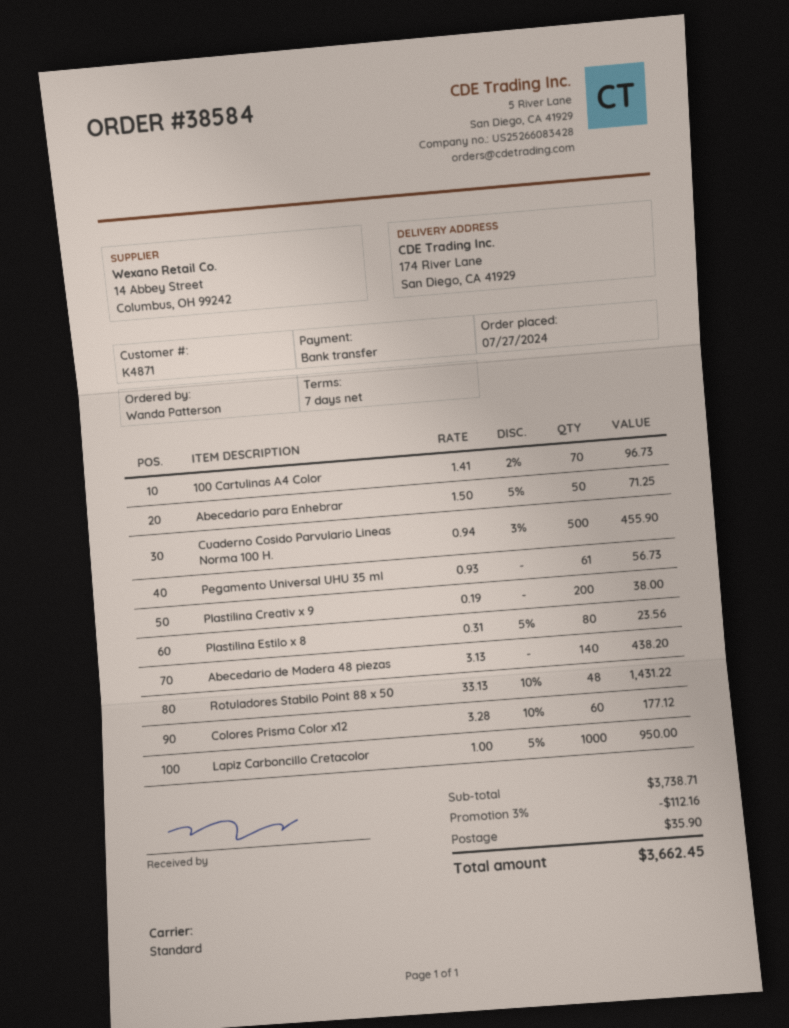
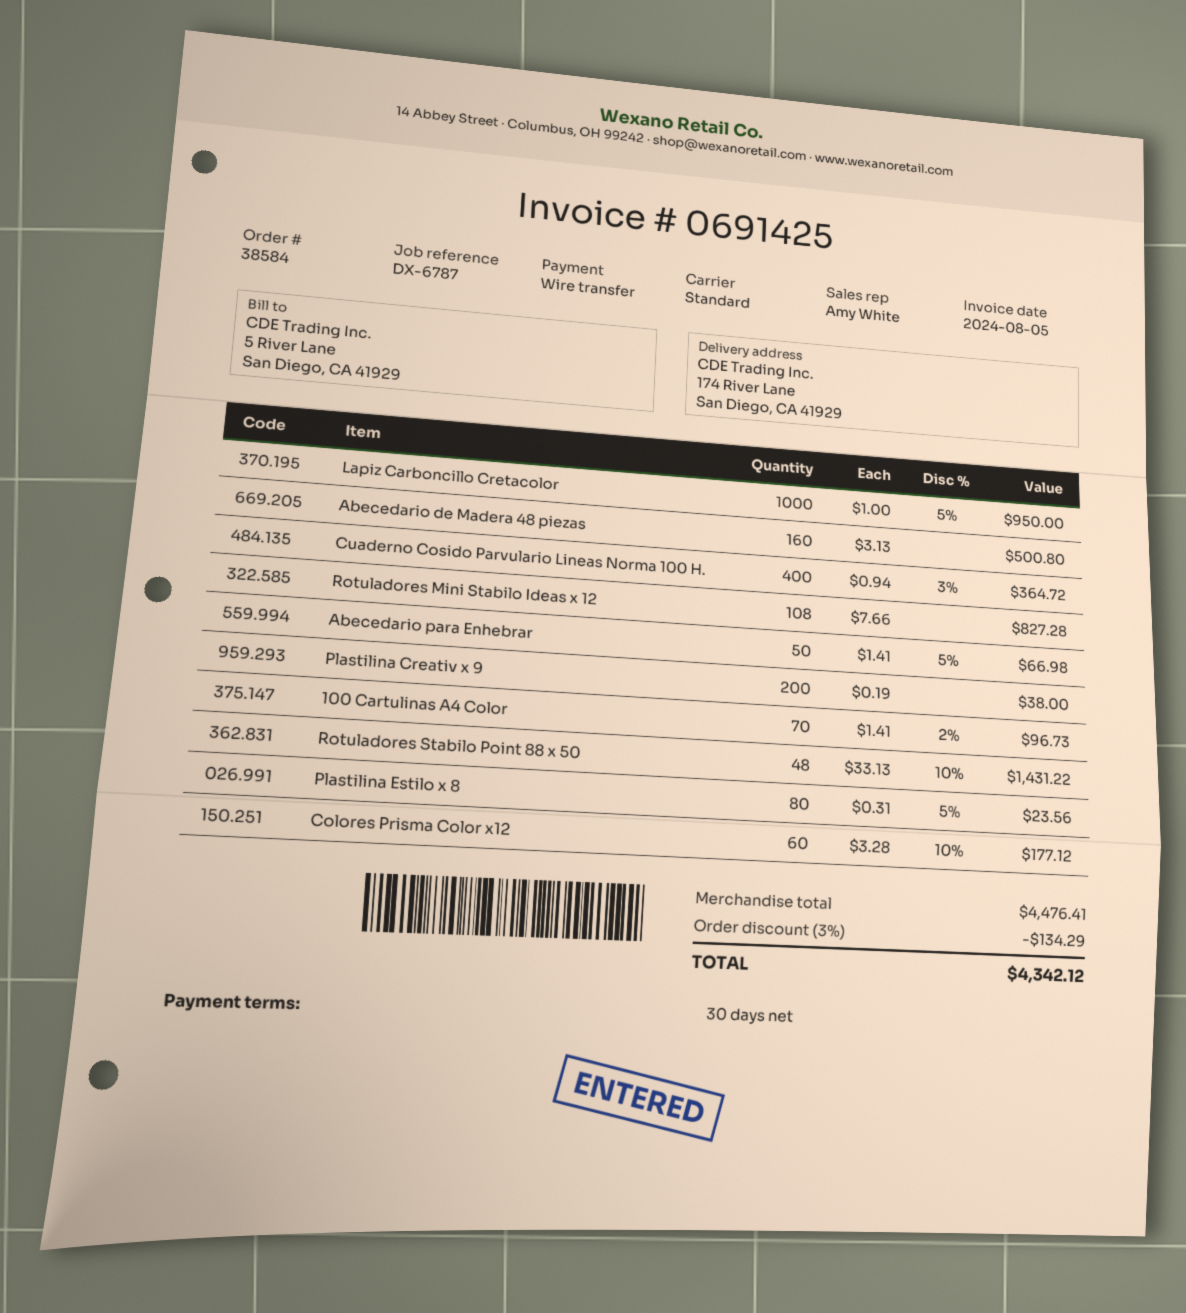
payment terms: 7 days -> 30 days
Abecedario para Enhebrar: 50 x 1.50 - 5% = 71.25 -> 50 x 1.41 - 5% = 66.98
Cuaderno Cosido Parvulario Lineas Norma 100 H.: 500 x 0.94 - 3% = 455.90 -> 400 x 0.94 - 3% = 364.72
Pegamento Universal UHU 35 ml: 61 x 0.93 = 56.73 -> none
Abecedario de Madera 48 piezas: 140 x 3.13 = 438.20 -> 160 x 3.13 = 500.80
Rotuladores Mini Stabilo Ideas x 12: none -> 108 x 7.66 = 827.28
subtotal: 3738.71 -> 4476.41
discount: 3% = 112.16 -> 3% = 134.29
shipping: 35.90 -> none
total: 3662.45 -> 4342.12

